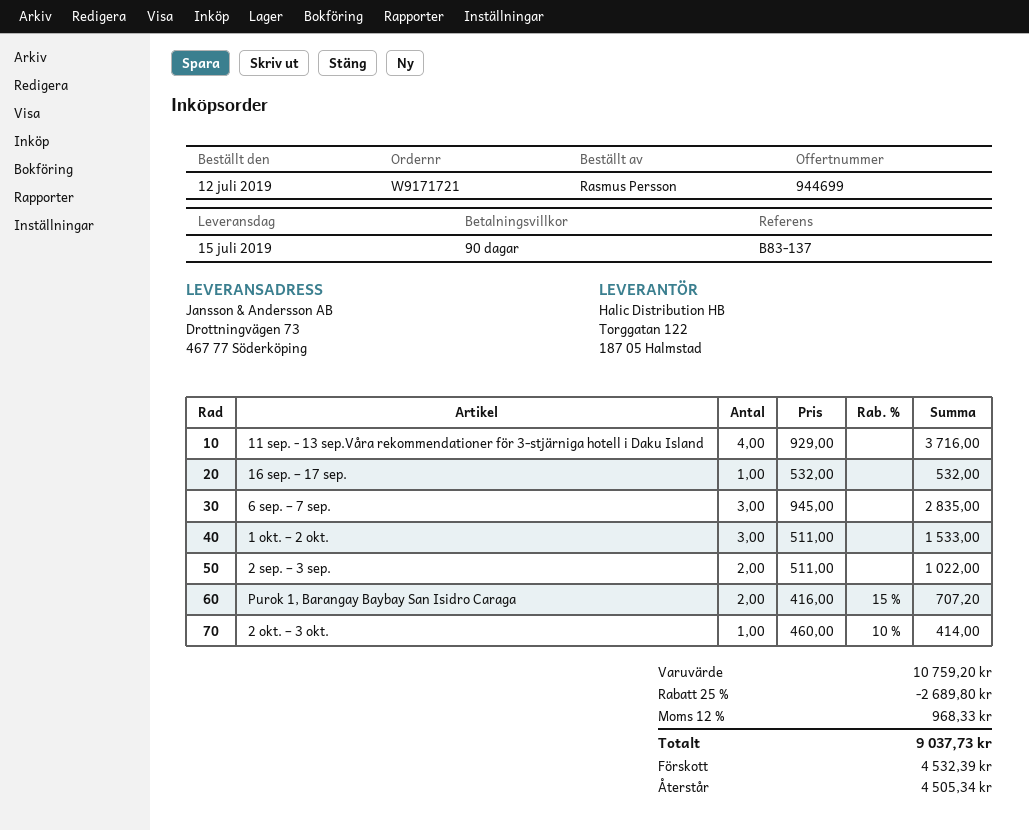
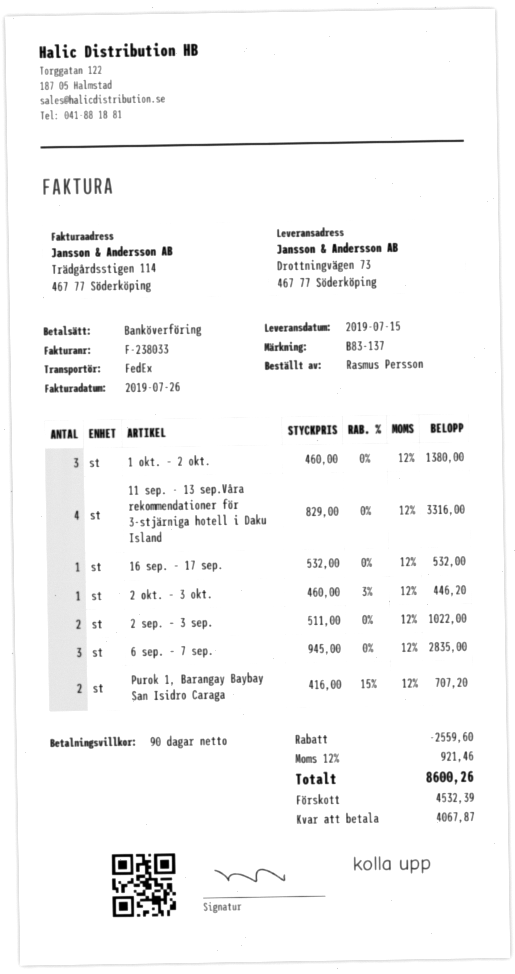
11 sep. - 13 sep.Våra rekommendationer för 3-stjärniga hotell i Daku Island: 4 x 929.00 = 3716.00 -> 4 x 829.00 = 3316.00
1 okt. – 2 okt.: 3 x 511.00 = 1533.00 -> 3 x 460.00 = 1380.00
2 okt. – 3 okt.: 1 x 460.00 - 10% = 414.00 -> 1 x 460.00 - 3% = 446.20
discount: 2689.80 -> 2559.60
tax: 12% = 968.33 -> 12% = 921.46
total: 9037.73 -> 8600.26
balance: 4505.34 -> 4067.87

